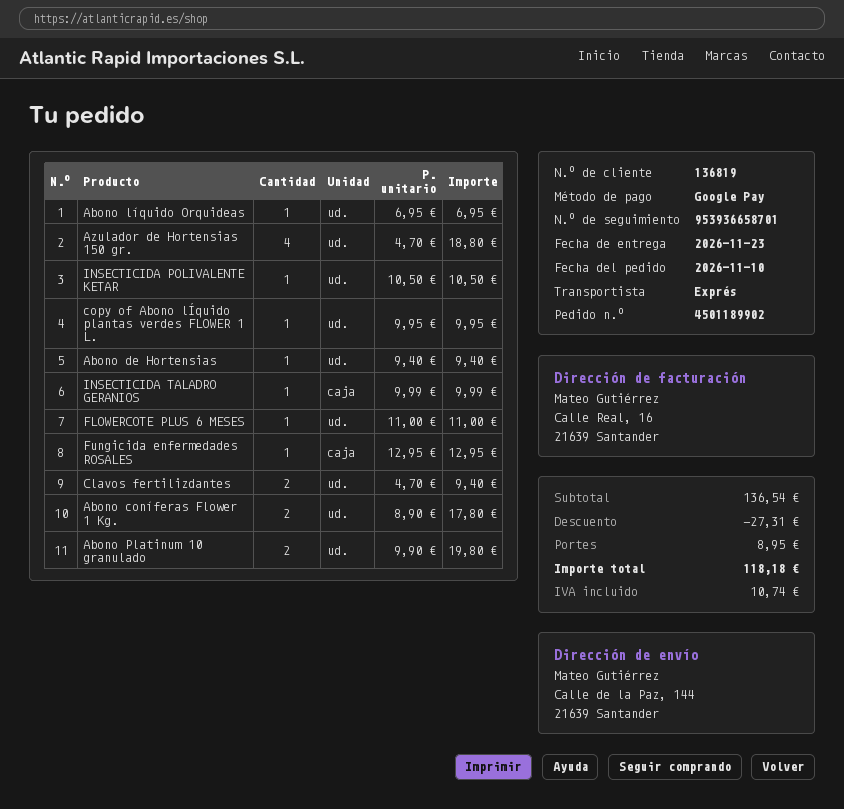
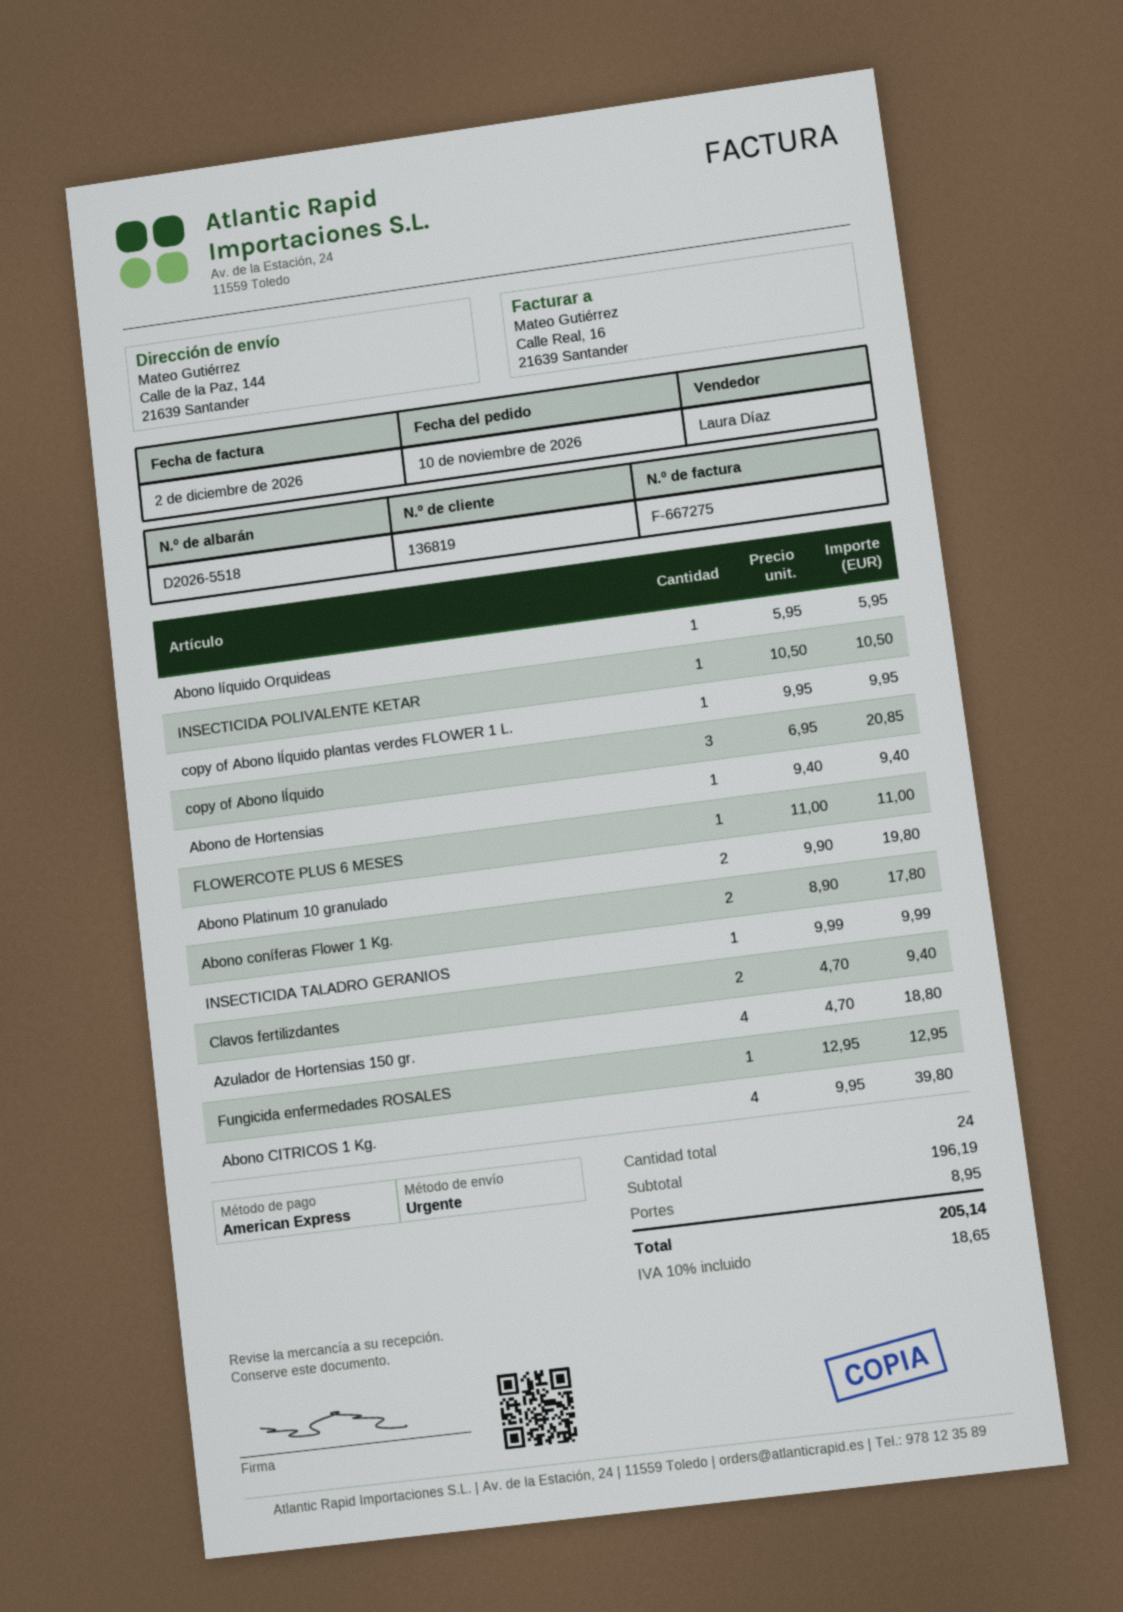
payment method: Google Pay -> American Express
Abono líquido Orquideas: 1 x 6.95 = 6.95 -> 1 x 5.95 = 5.95
copy of Abono lÍquido: none -> 3 x 6.95 = 20.85
Abono CITRICOS 1 Kg.: none -> 4 x 9.95 = 39.80
subtotal: 136.54 -> 196.19
discount: 27.31 -> none
tax: 10.74 -> 18.65
total: 118.18 -> 205.14

